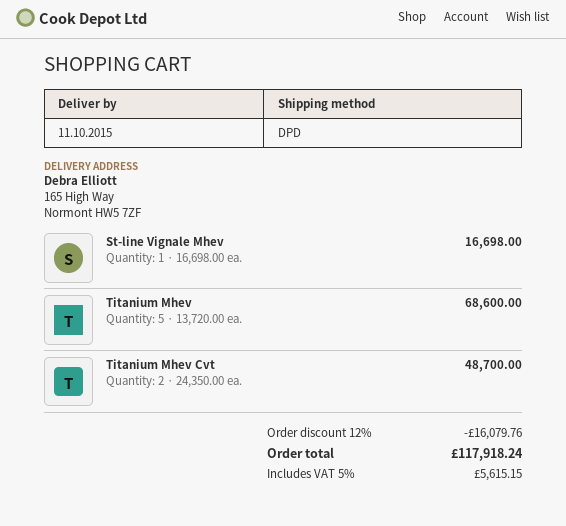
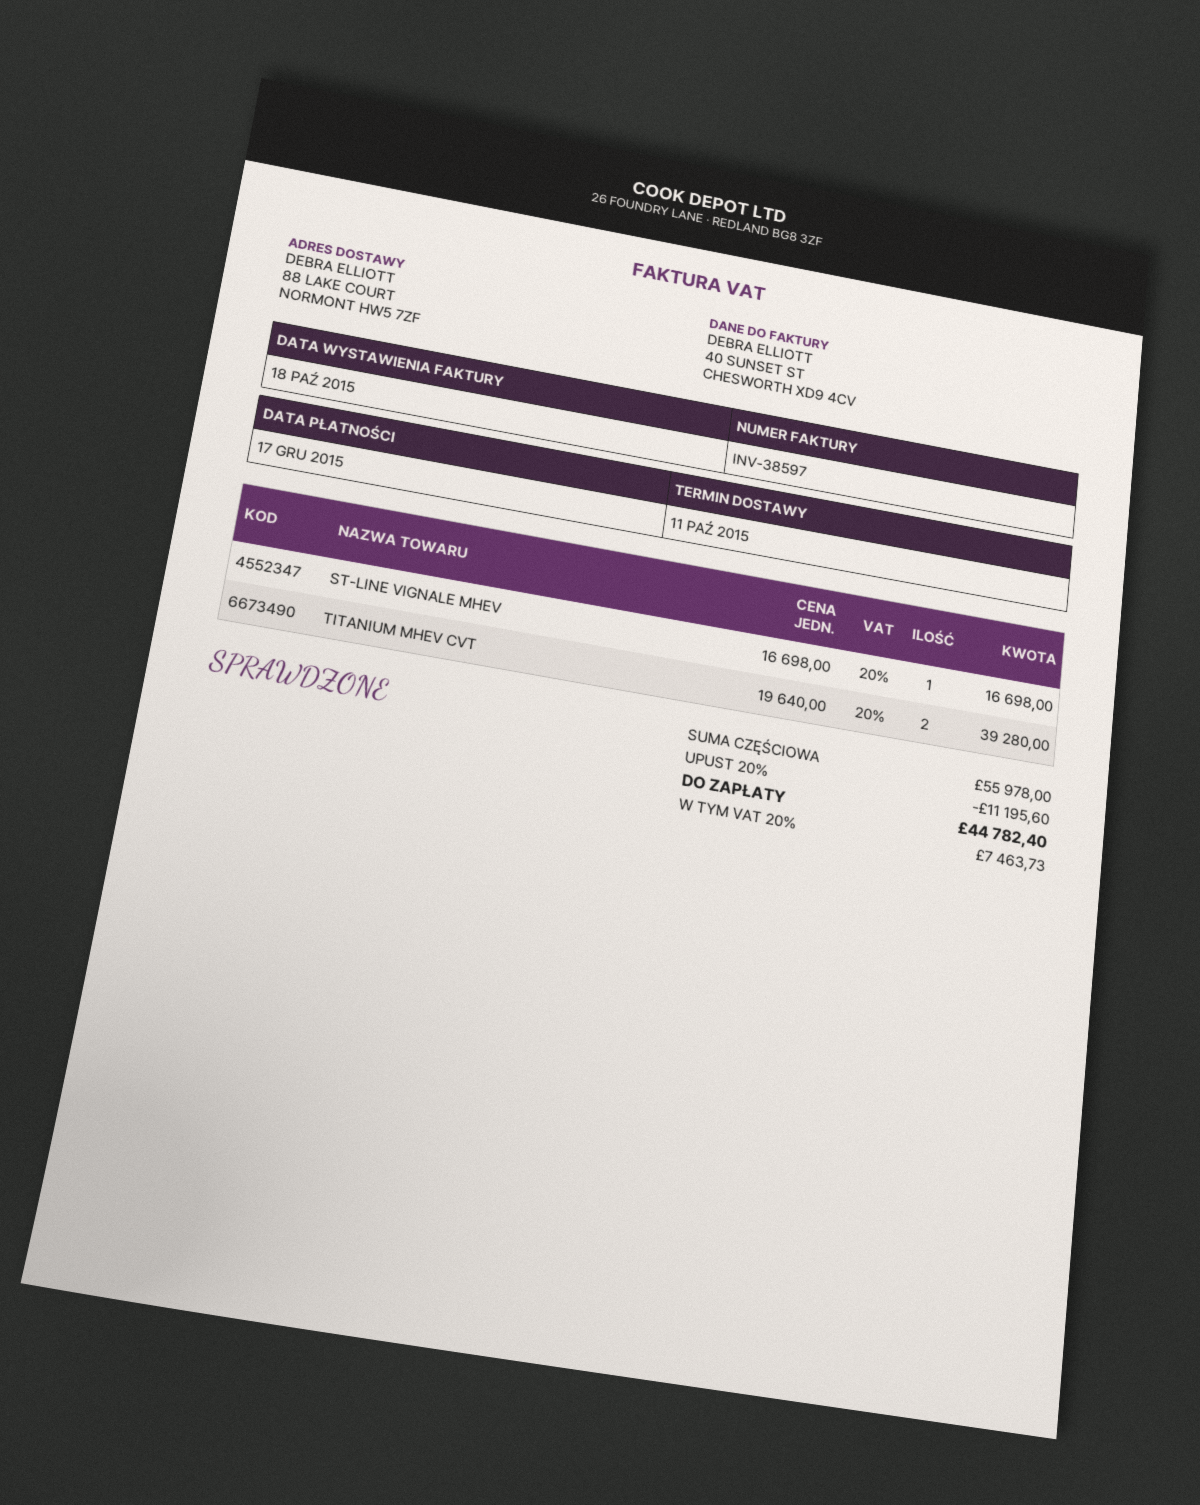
ship to: 165 High Way, Normont HW5 7ZF -> 88 LAKE COURT, NORMONT HW5 7ZF
Titanium Mhev: 5 x 13720.00 = 68600.00 -> none
Titanium Mhev Cvt: 2 x 24350.00 = 48700.00 -> 2 x 19640.00 = 39280.00
discount: 12% = 16079.76 -> 20% = 11195.60
tax: 5% = 5615.15 -> 20% = 7463.73
total: 117918.24 -> 44782.40

